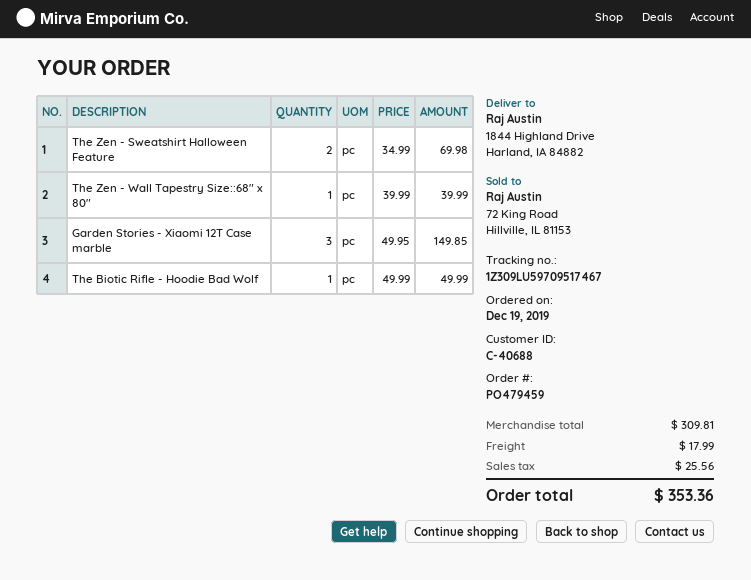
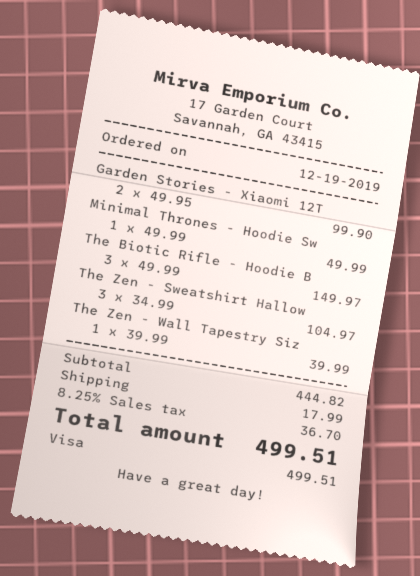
The Zen - Sweatshirt Halloween Feature: 2 x 34.99 = 69.98 -> 3 x 34.99 = 104.97
Garden Stories - Xiaomi 12T Case marble: 3 x 49.95 = 149.85 -> 2 x 49.95 = 99.90
The Biotic Rifle - Hoodie Bad Wolf: 1 x 49.99 = 49.99 -> 3 x 49.99 = 149.97
Minimal Thrones - Hoodie Sw: none -> 1 x 49.99 = 49.99
subtotal: 309.81 -> 444.82
tax: 25.56 -> 36.70
total: 353.36 -> 499.51

